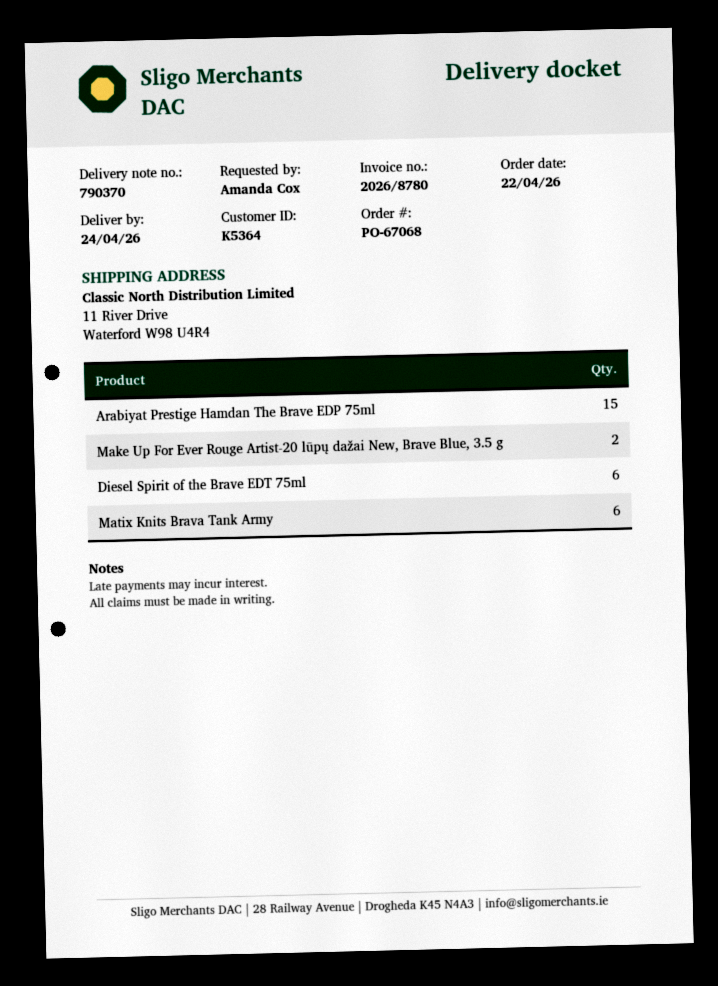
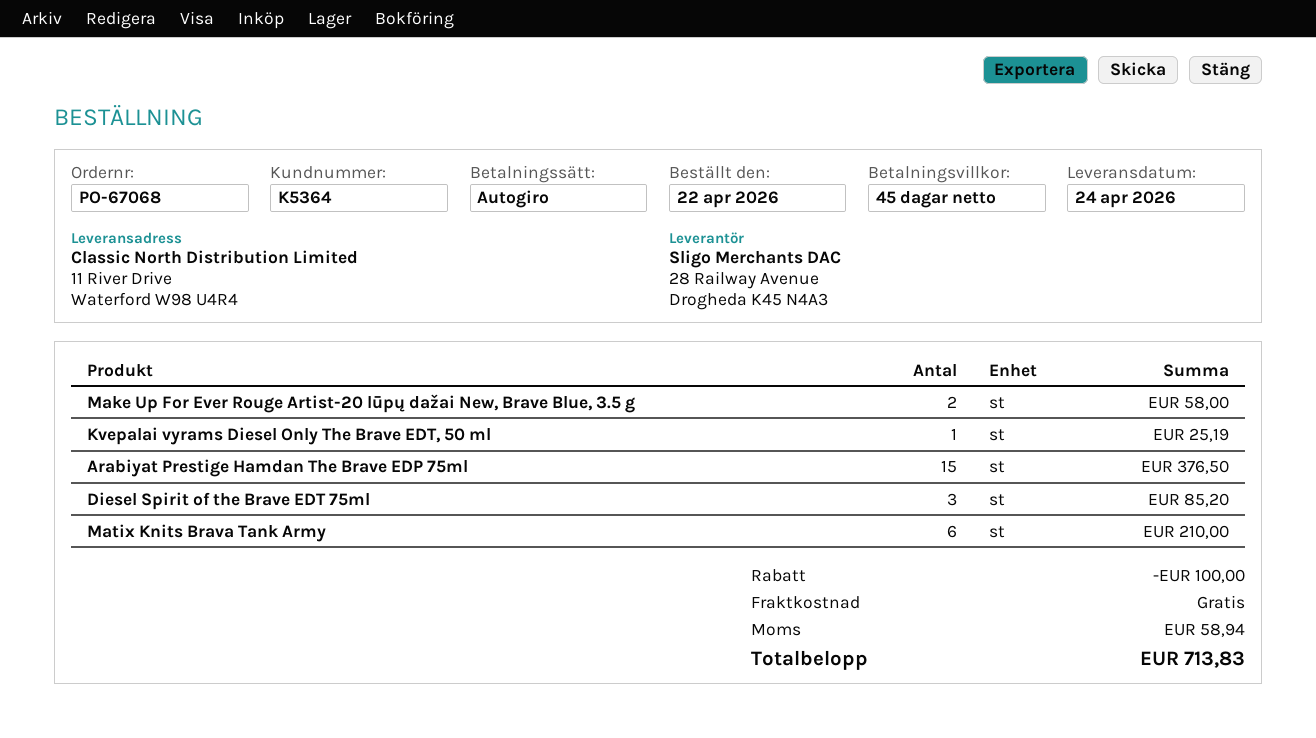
Diesel Spirit of the Brave EDT 75ml: 6 -> 3
Kvepalai vyrams Diesel Only The Brave EDT, 50 ml: none -> 1

